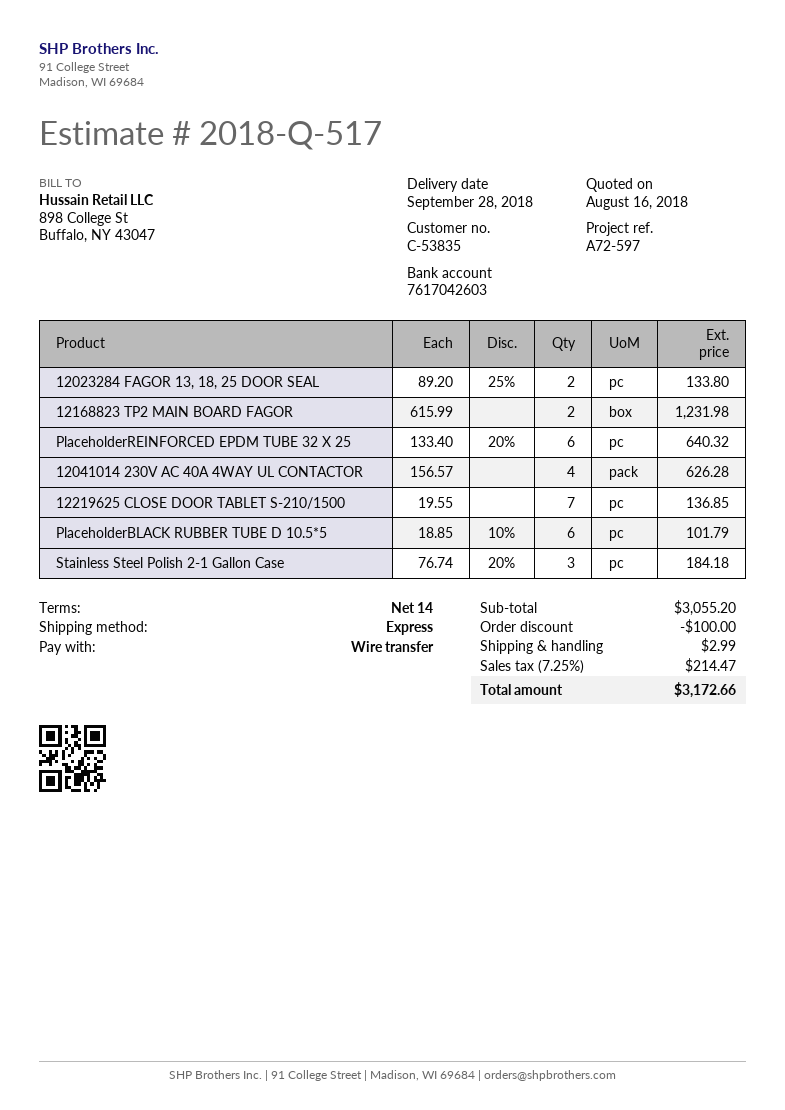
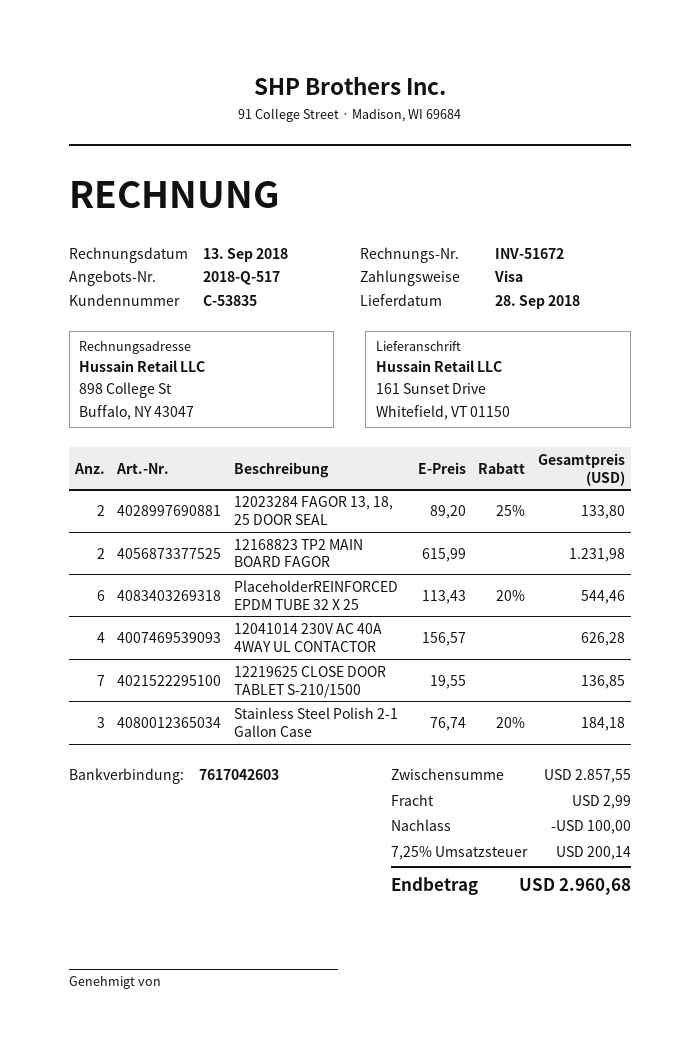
payment method: bank transfer -> Visa
PlaceholderREINFORCED EPDM TUBE 32 X 25: 6 x 133.40 - 20% = 640.32 -> 6 x 113.43 - 20% = 544.46
PlaceholderBLACK RUBBER TUBE D 10.5*5: 6 x 18.85 - 10% = 101.79 -> none
subtotal: 3055.20 -> 2857.55
tax: 7.25% = 214.47 -> 7.25% = 200.14
total: 3172.66 -> 2960.68

